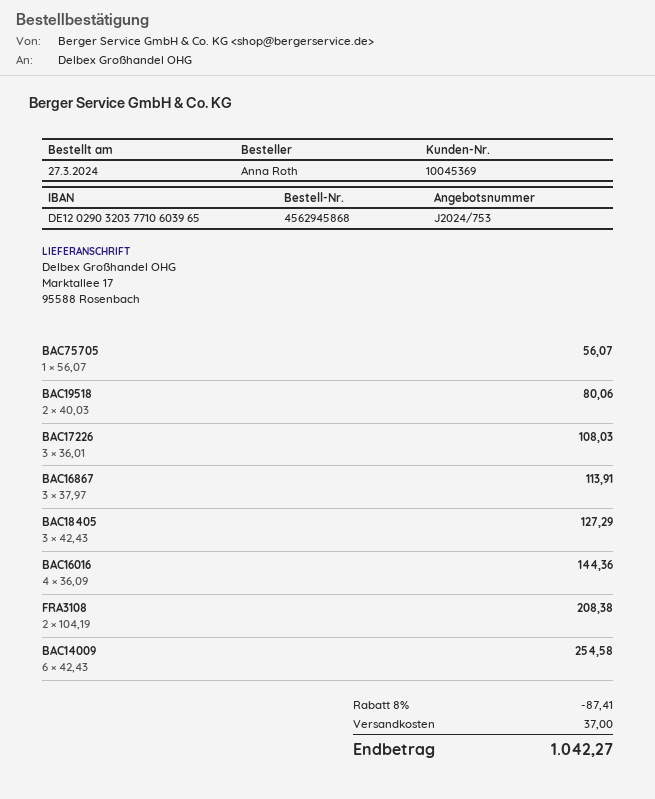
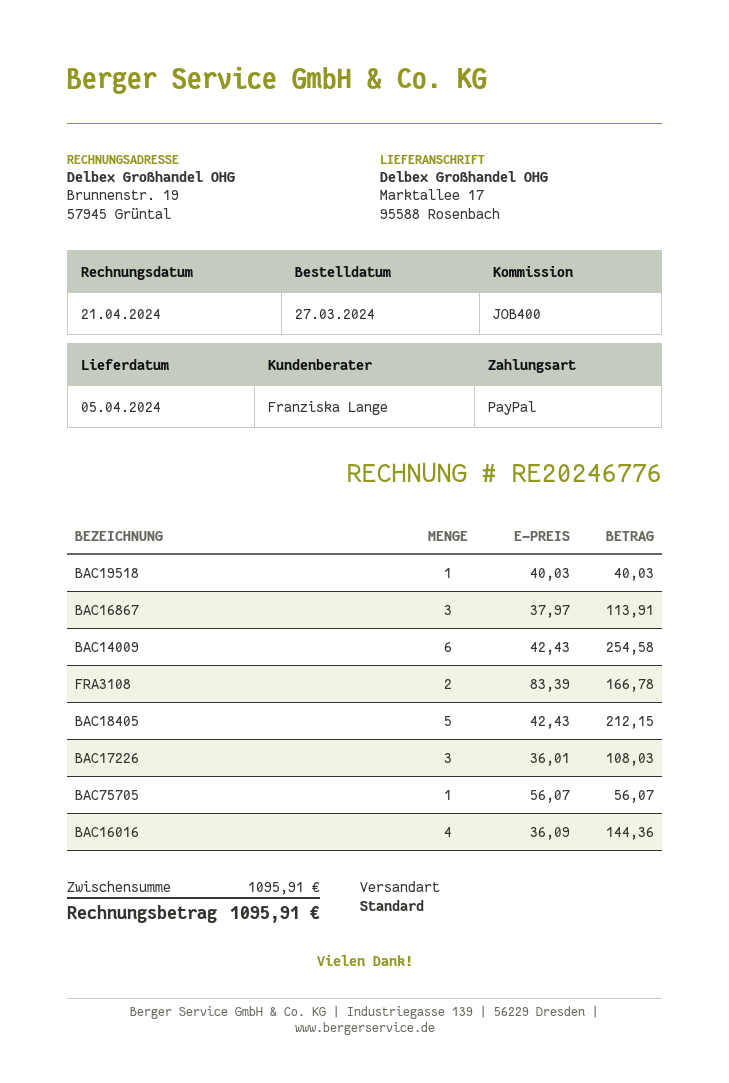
BAC19518: 2 x 40.03 = 80.06 -> 1 x 40.03 = 40.03
BAC18405: 3 x 42.43 = 127.29 -> 5 x 42.43 = 212.15
FRA3108: 2 x 104.19 = 208.38 -> 2 x 83.39 = 166.78
discount: 8% = 87.41 -> none
shipping: 37.00 -> none
total: 1042.27 -> 1095.91

